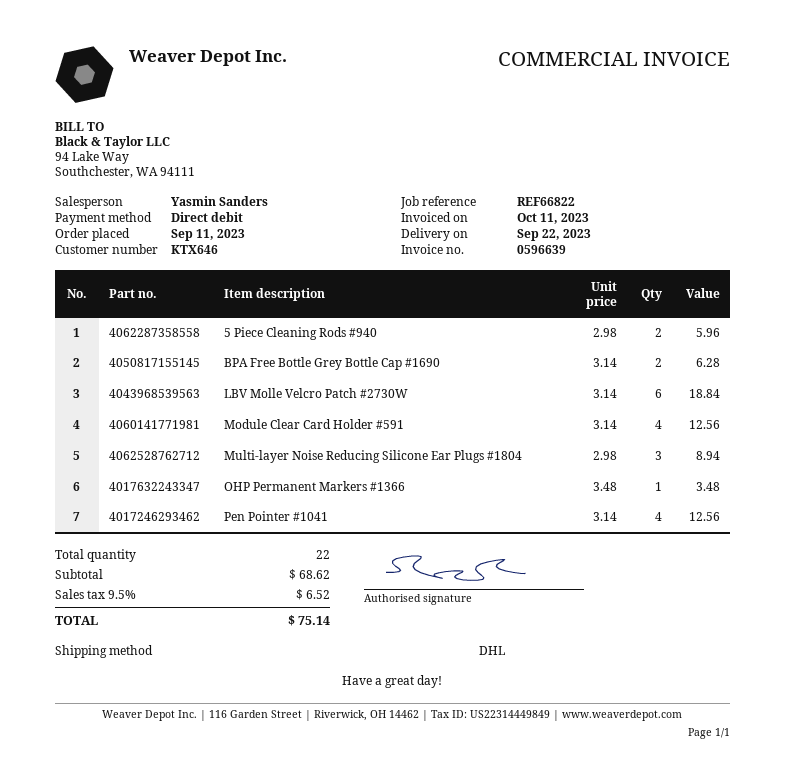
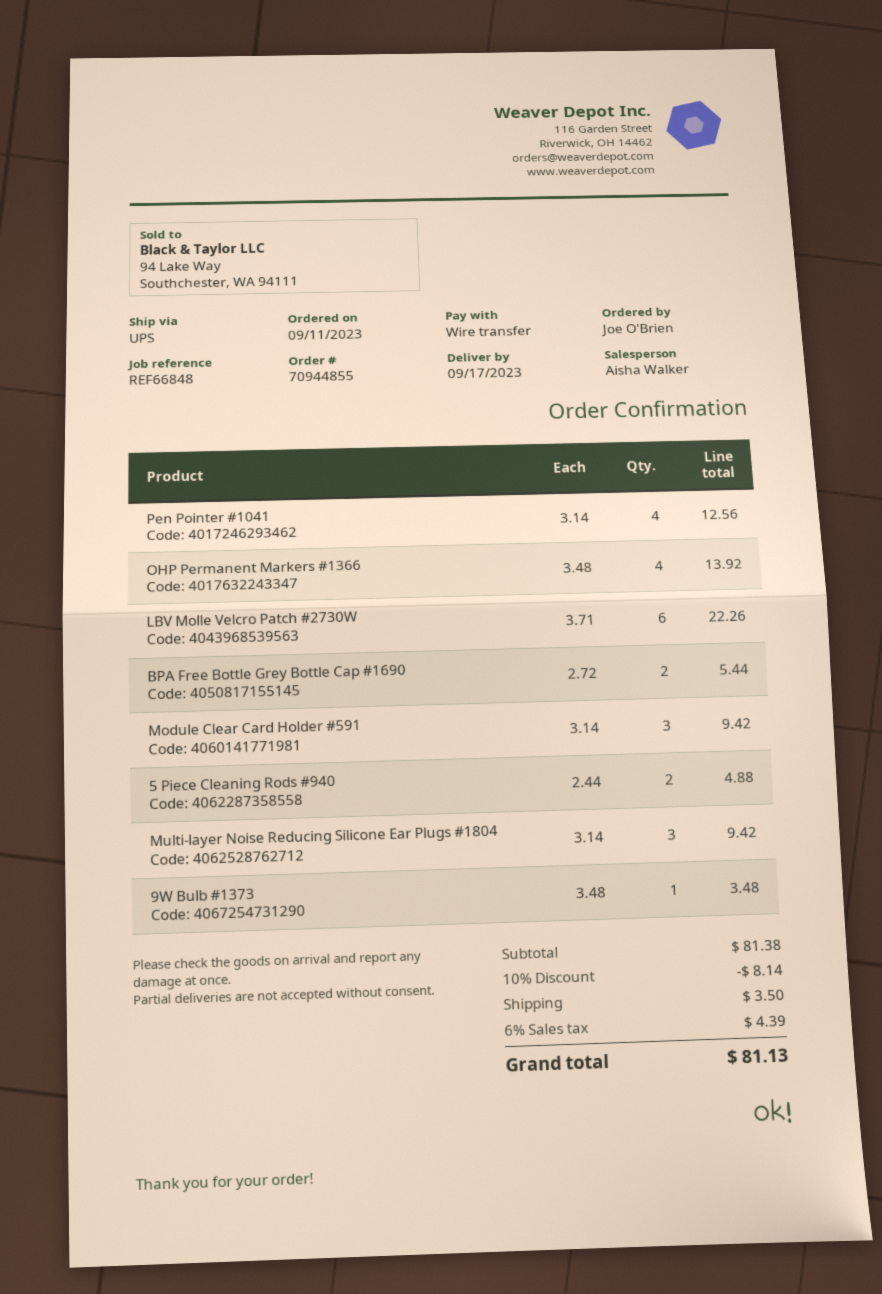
delivery date: 2023-09-22 -> 2023-09-17
reference: REF66822 -> REF66848
sales rep: Yasmin Sanders -> Aisha Walker
payment method: direct debit -> bank transfer
shipping method: DHL -> UPS
5 Piece Cleaning Rods #940: 2 x 2.98 = 5.96 -> 2 x 2.44 = 4.88
BPA Free Bottle Grey Bottle Cap #1690: 2 x 3.14 = 6.28 -> 2 x 2.72 = 5.44
LBV Molle Velcro Patch #2730W: 6 x 3.14 = 18.84 -> 6 x 3.71 = 22.26
Module Clear Card Holder #591: 4 x 3.14 = 12.56 -> 3 x 3.14 = 9.42
Multi-layer Noise Reducing Silicone Ear Plugs #1804: 3 x 2.98 = 8.94 -> 3 x 3.14 = 9.42
OHP Permanent Markers #1366: 1 x 3.48 = 3.48 -> 4 x 3.48 = 13.92
9W Bulb #1373: none -> 1 x 3.48 = 3.48
subtotal: 68.62 -> 81.38
discount: none -> 10% = 8.14
shipping: none -> 3.50
tax: 9.5% = 6.52 -> 6% = 4.39
total: 75.14 -> 81.13

